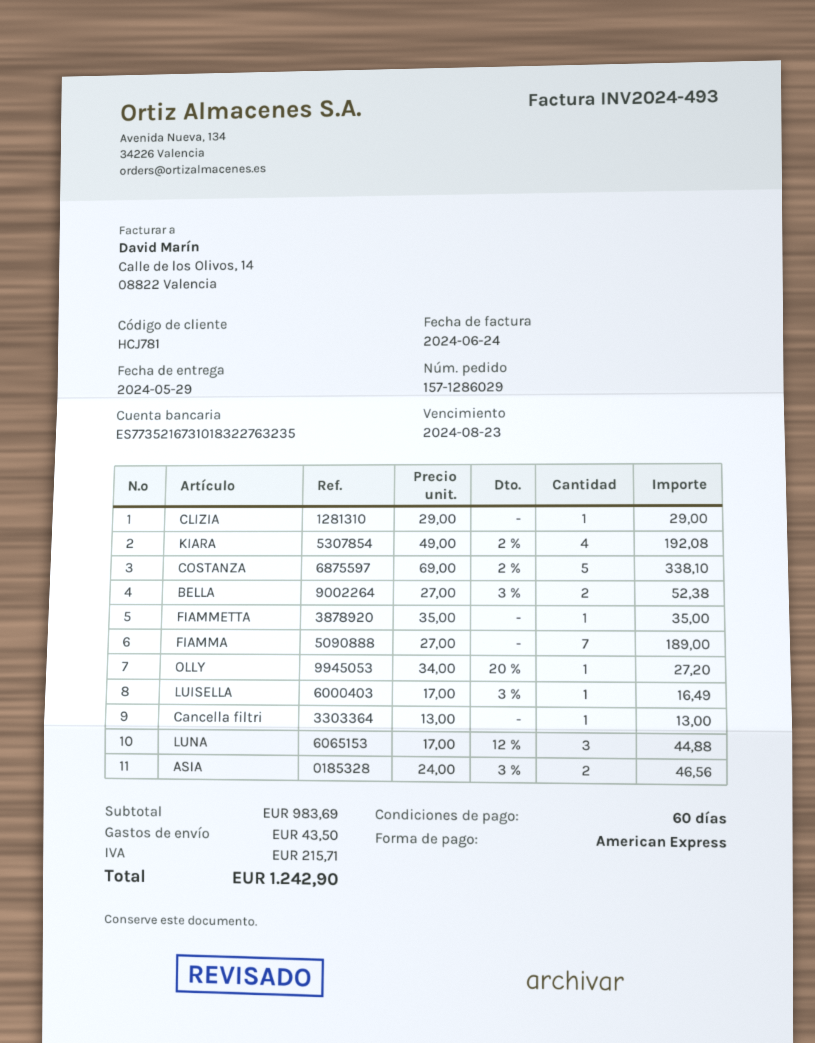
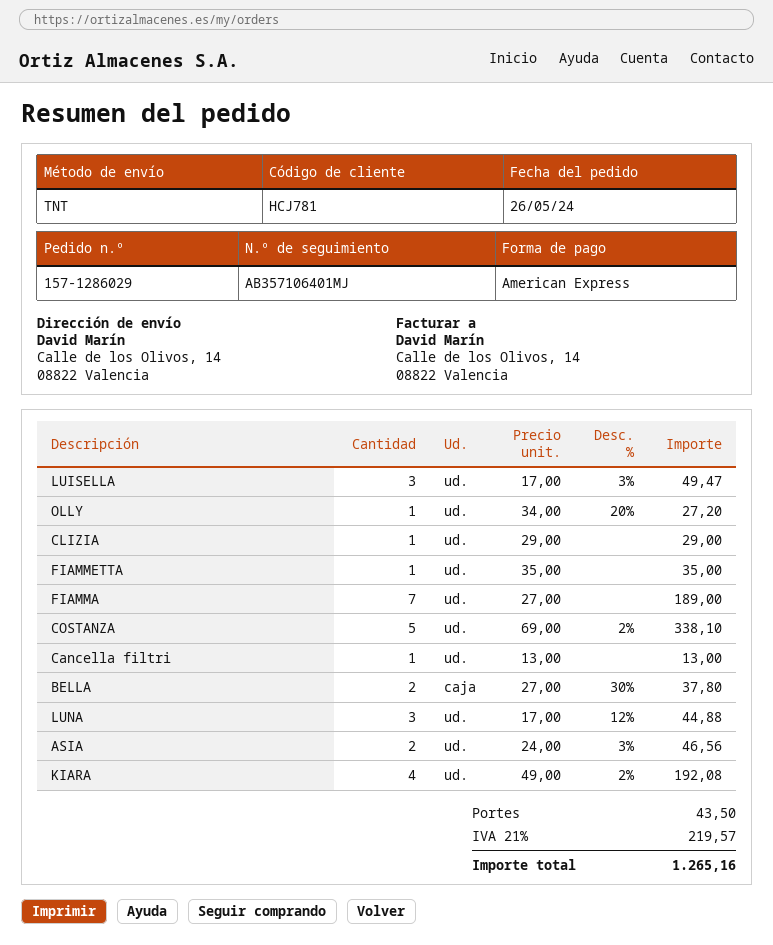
BELLA: 2 x 27.00 - 3% = 52.38 -> 2 x 27.00 - 30% = 37.80
LUISELLA: 1 x 17.00 - 3% = 16.49 -> 3 x 17.00 - 3% = 49.47
tax: 215.71 -> 219.57
total: 1242.90 -> 1265.16

